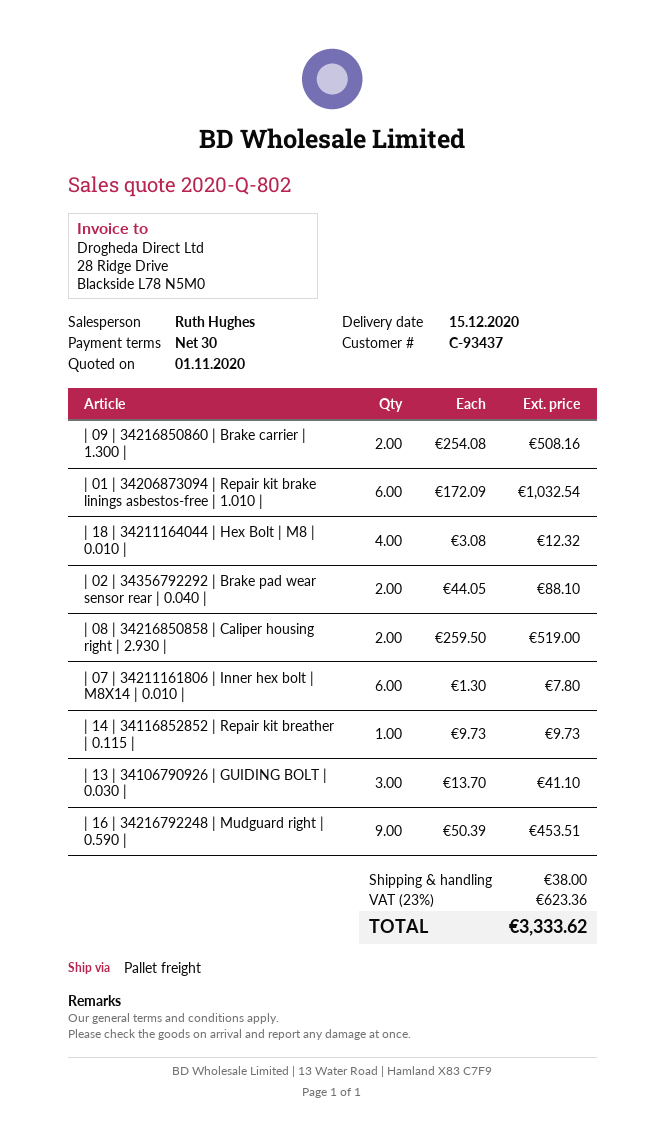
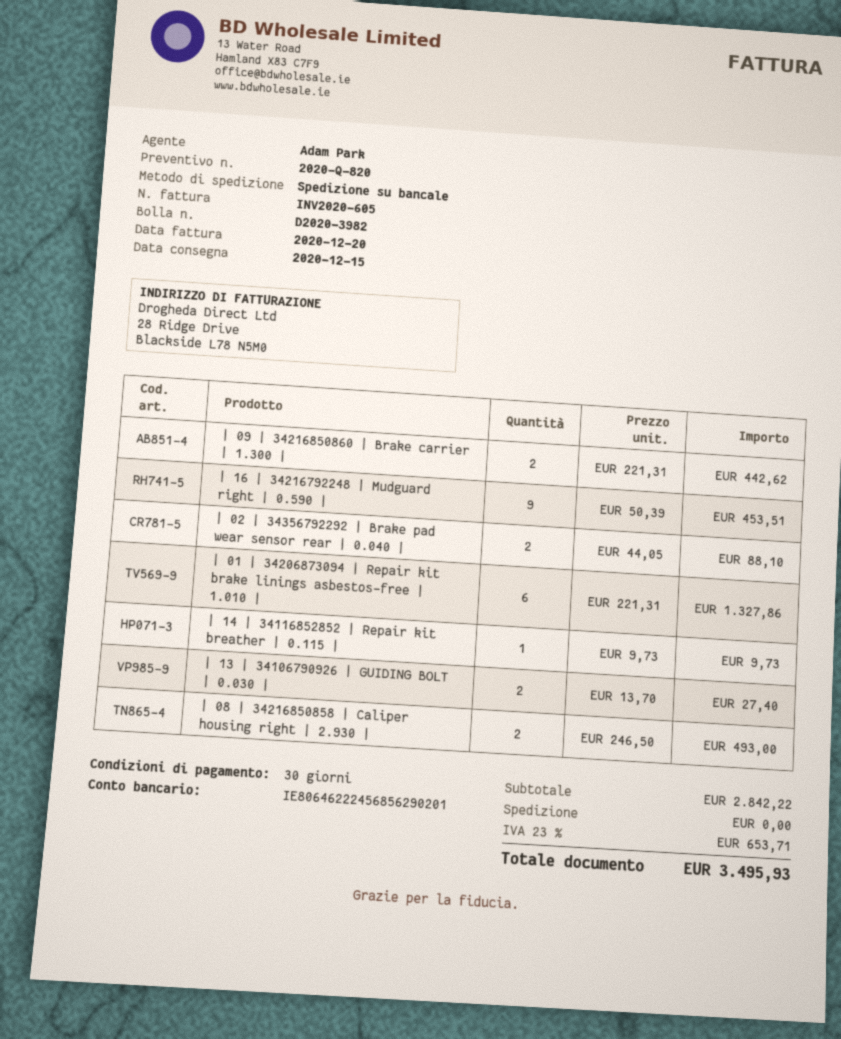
quote number: 2020-Q-802 -> 2020-Q-820
sales rep: Ruth Hughes -> Adam Park
| 09 | 34216850860 | Brake carrier | 1.300 |: 2 x 254.08 = 508.16 -> 2 x 221.31 = 442.62
| 01 | 34206873094 | Repair kit brake linings asbestos-free | 1.010 |: 6 x 172.09 = 1032.54 -> 6 x 221.31 = 1327.86
| 18 | 34211164044 | Hex Bolt | M8 | 0.010 |: 4 x 3.08 = 12.32 -> none
| 08 | 34216850858 | Caliper housing right | 2.930 |: 2 x 259.50 = 519.00 -> 2 x 246.50 = 493.00
| 07 | 34211161806 | Inner hex bolt | M8X14 | 0.010 |: 6 x 1.30 = 7.80 -> none
| 13 | 34106790926 | GUIDING BOLT | 0.030 |: 3 x 13.70 = 41.10 -> 2 x 13.70 = 27.40
shipping: 38.00 -> 0.00
tax: 23% = 623.36 -> 23% = 653.71
total: 3333.62 -> 3495.93

